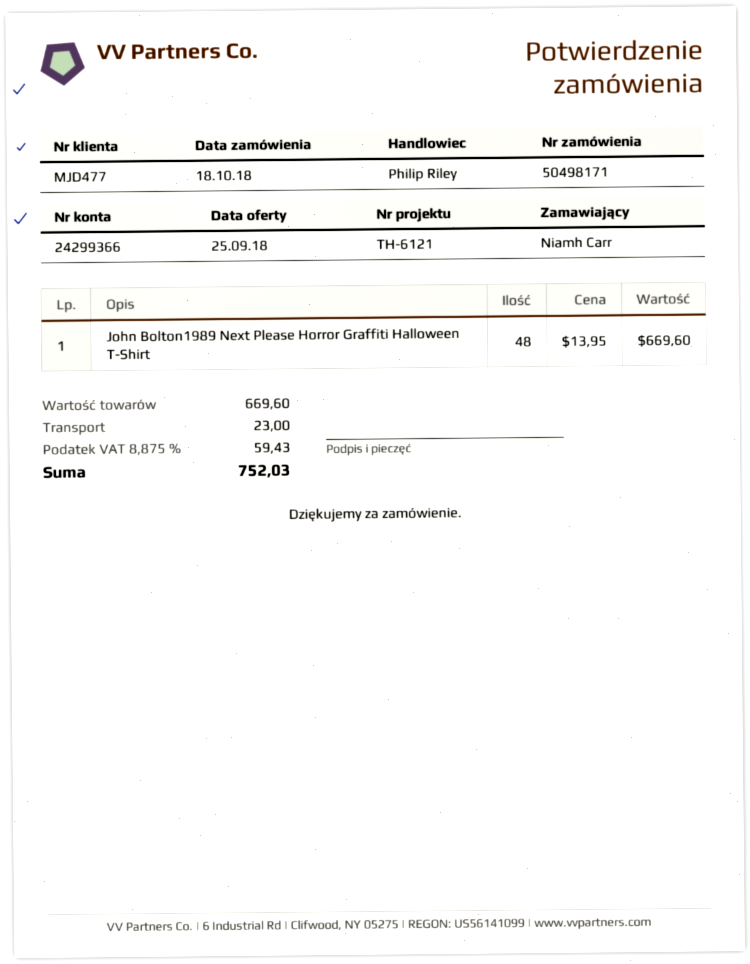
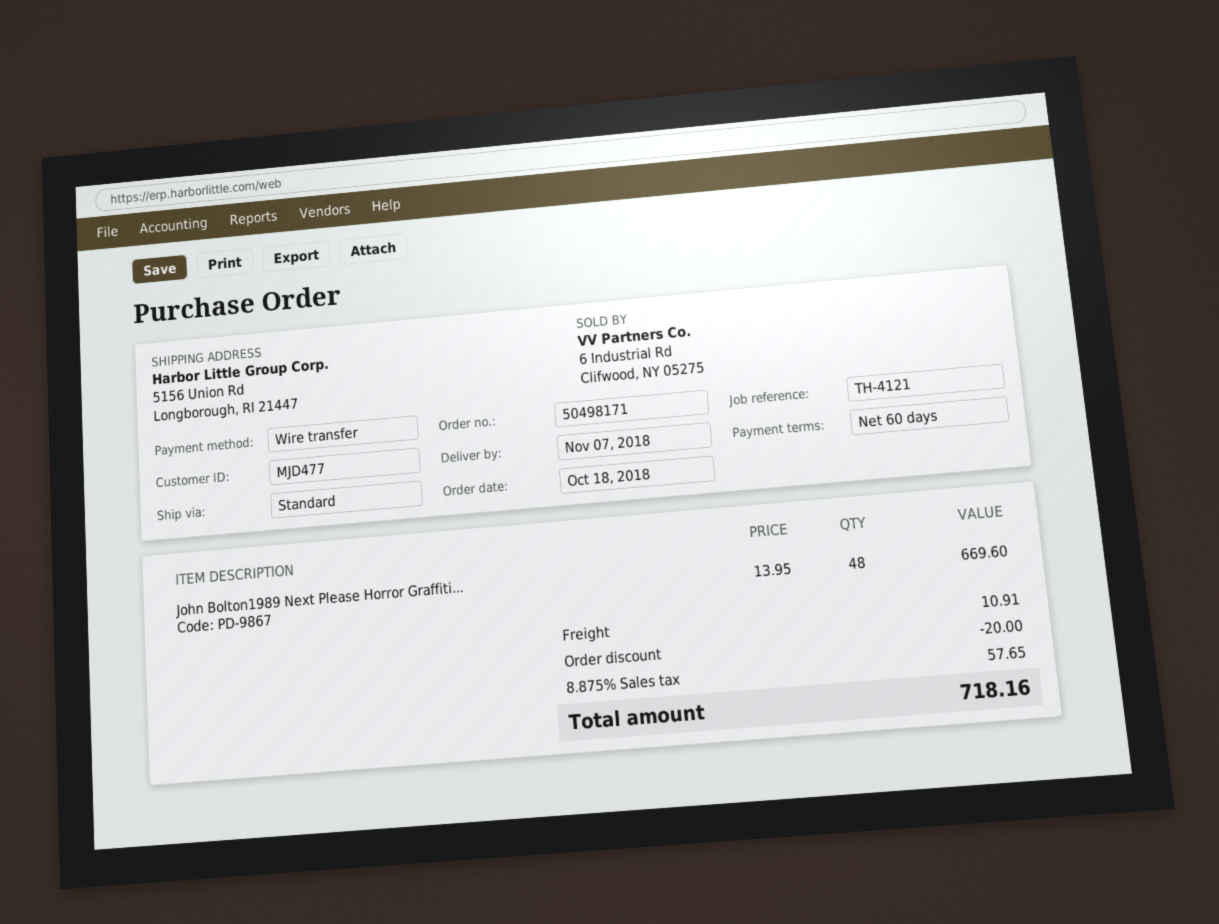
reference: TH-6121 -> TH-4121
discount: none -> 20.00
shipping: 23.00 -> 10.91
tax: 8.875% = 59.43 -> 8.875% = 57.65
total: 752.03 -> 718.16

